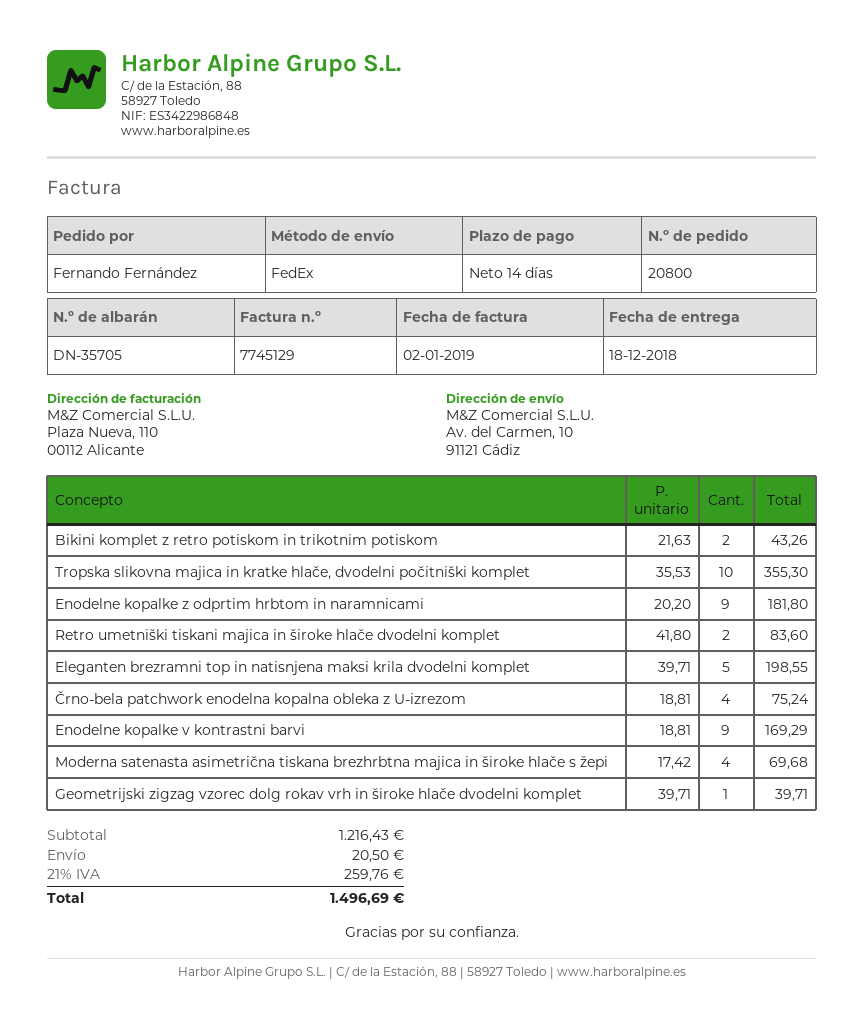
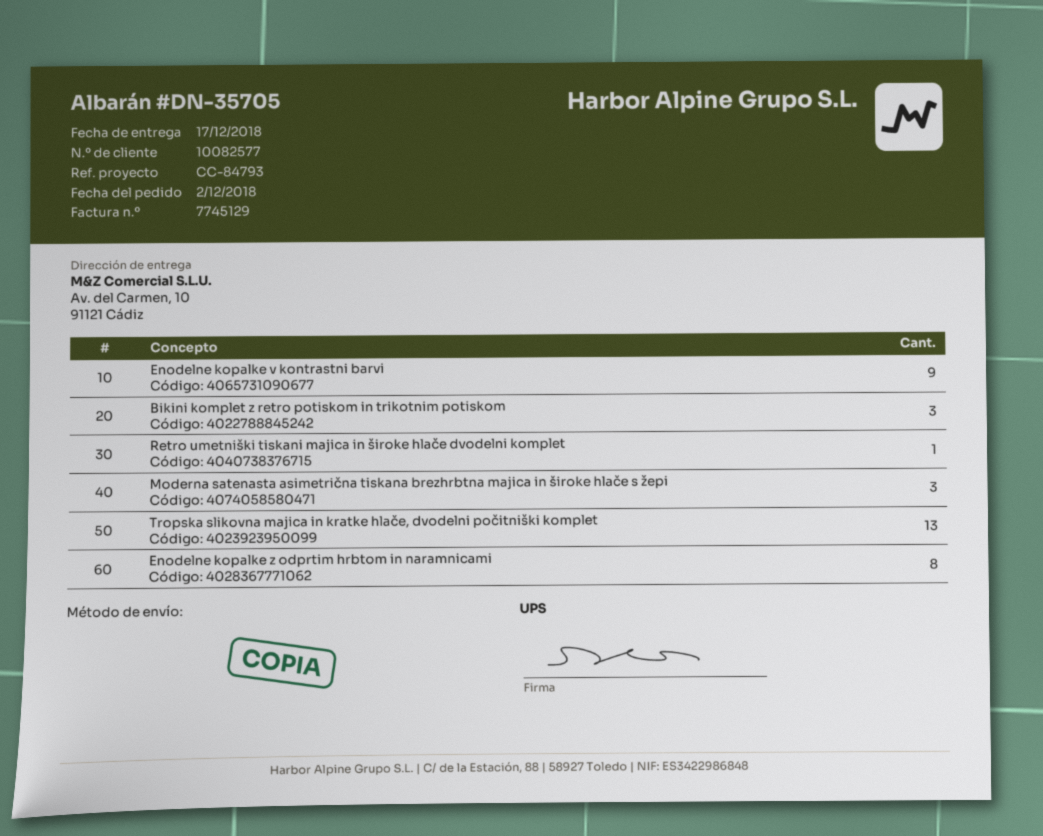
delivery date: 2018-12-18 -> 2018-12-17
shipping method: FedEx -> UPS
Bikini komplet z retro potiskom in trikotnim potiskom: 2 -> 3
Tropska slikovna majica in kratke hlače, dvodelni počitniški komplet: 10 -> 13
Enodelne kopalke z odprtim hrbtom in naramnicami: 9 -> 8
Retro umetniški tiskani majica in široke hlače dvodelni komplet: 2 -> 1
Eleganten brezramni top in natisnjena maksi krila dvodelni komplet: 5 -> none
Črno-bela patchwork enodelna kopalna obleka z U-izrezom: 4 -> none
Moderna satenasta asimetrična tiskana brezhrbtna majica in široke hlače s žepi: 4 -> 3
Geometrijski zigzag vzorec dolg rokav vrh in široke hlače dvodelni komplet: 1 -> none

